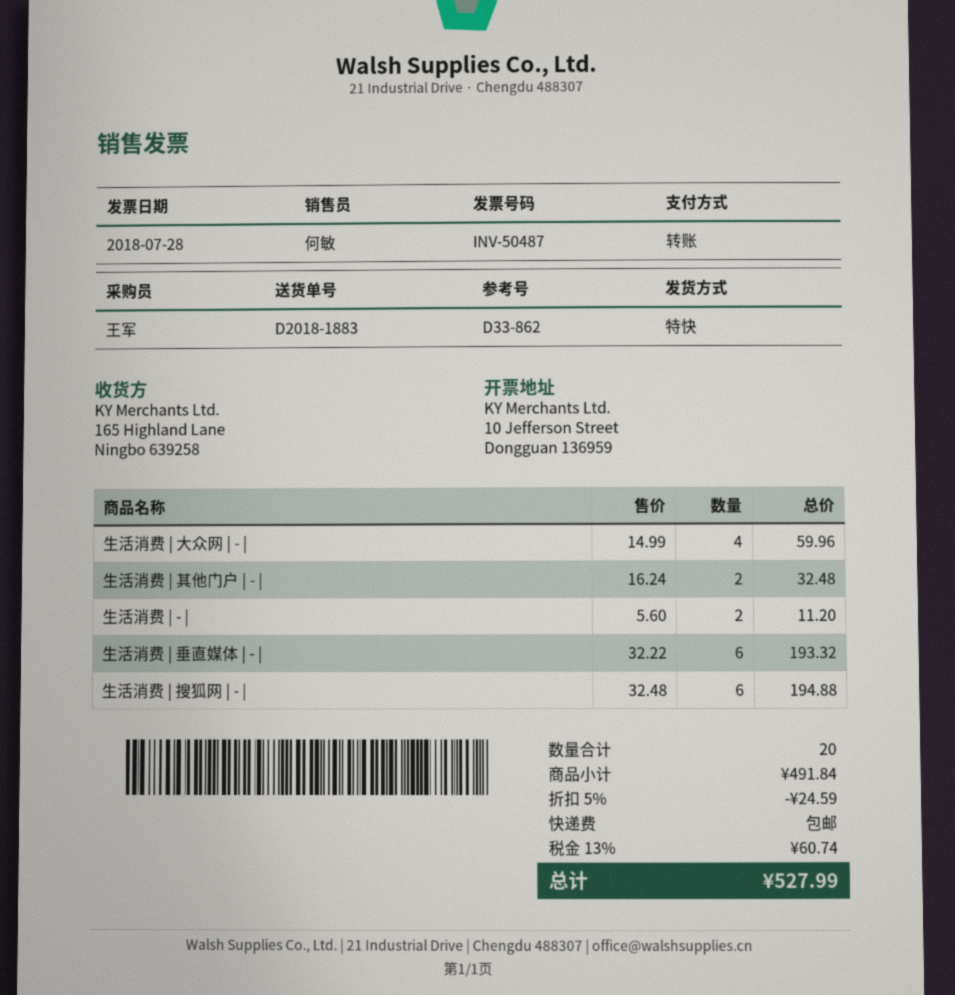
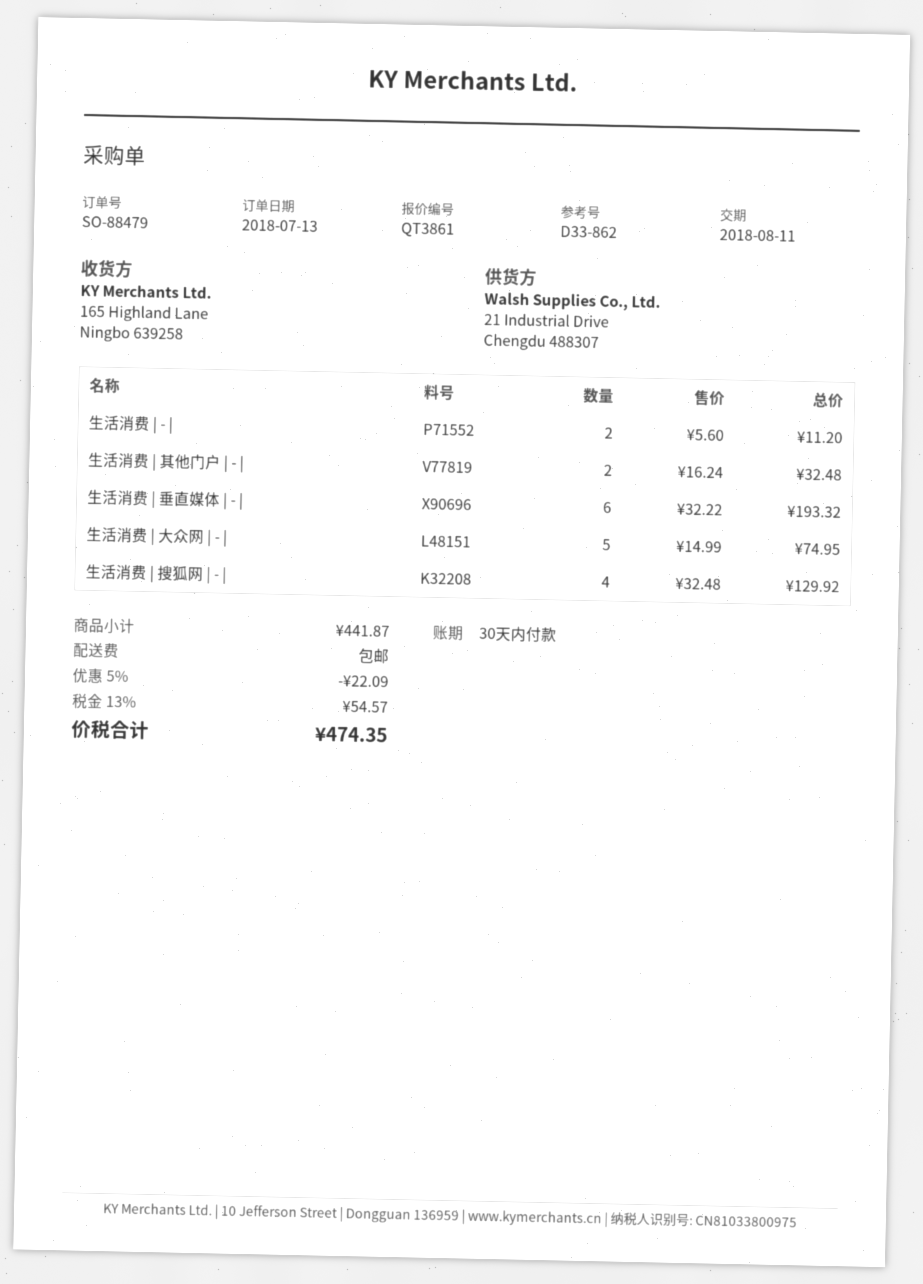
生活消费 | 大众网 | - |: 4 x 14.99 = 59.96 -> 5 x 14.99 = 74.95
生活消费 | 搜狐网 | - |: 6 x 32.48 = 194.88 -> 4 x 32.48 = 129.92
subtotal: 491.84 -> 441.87
discount: 5% = 24.59 -> 5% = 22.09
tax: 13% = 60.74 -> 13% = 54.57
total: 527.99 -> 474.35

